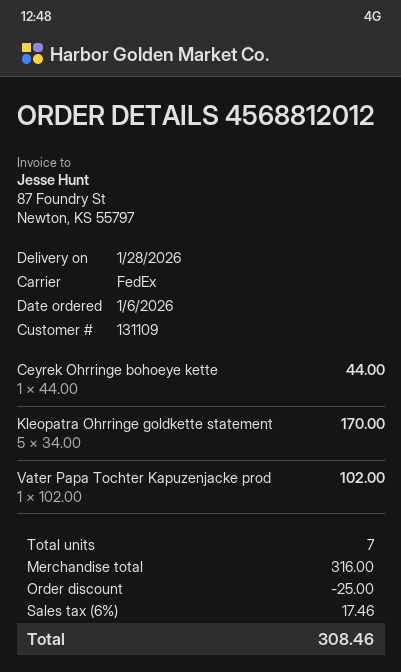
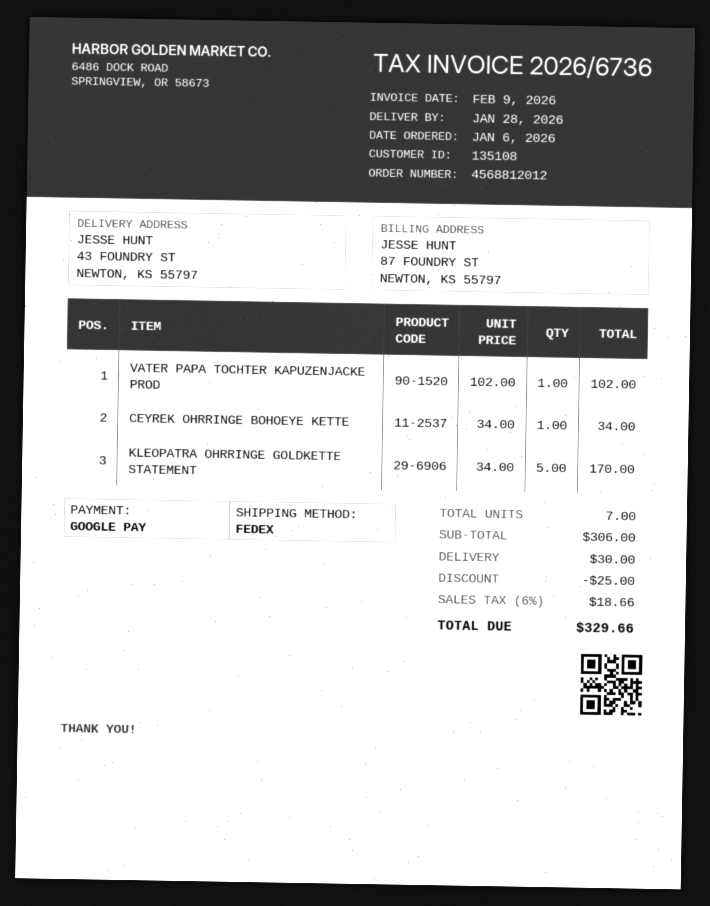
customer number: 131109 -> 135108
Ceyrek Ohrringe bohoeye kette: 1 x 44.00 = 44.00 -> 1 x 34.00 = 34.00
subtotal: 316.00 -> 306.00
shipping: none -> 30.00
tax: 6% = 17.46 -> 6% = 18.66
total: 308.46 -> 329.66

